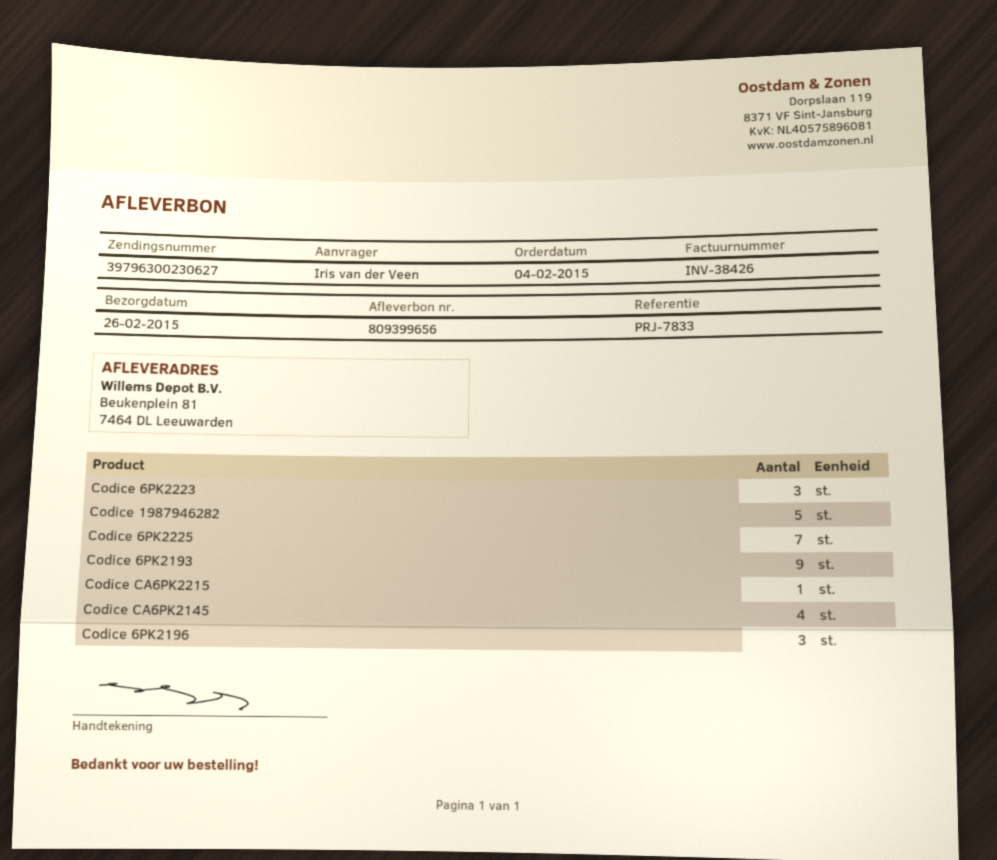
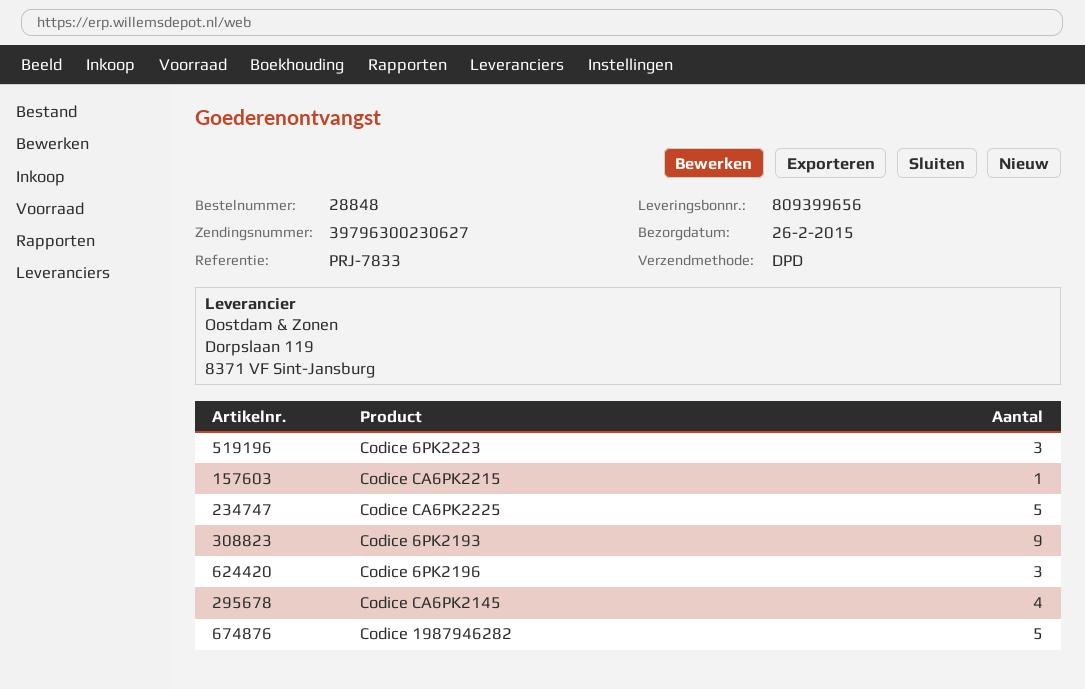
Codice 6PK2225: 7 -> none
Codice CA6PK2225: none -> 5

